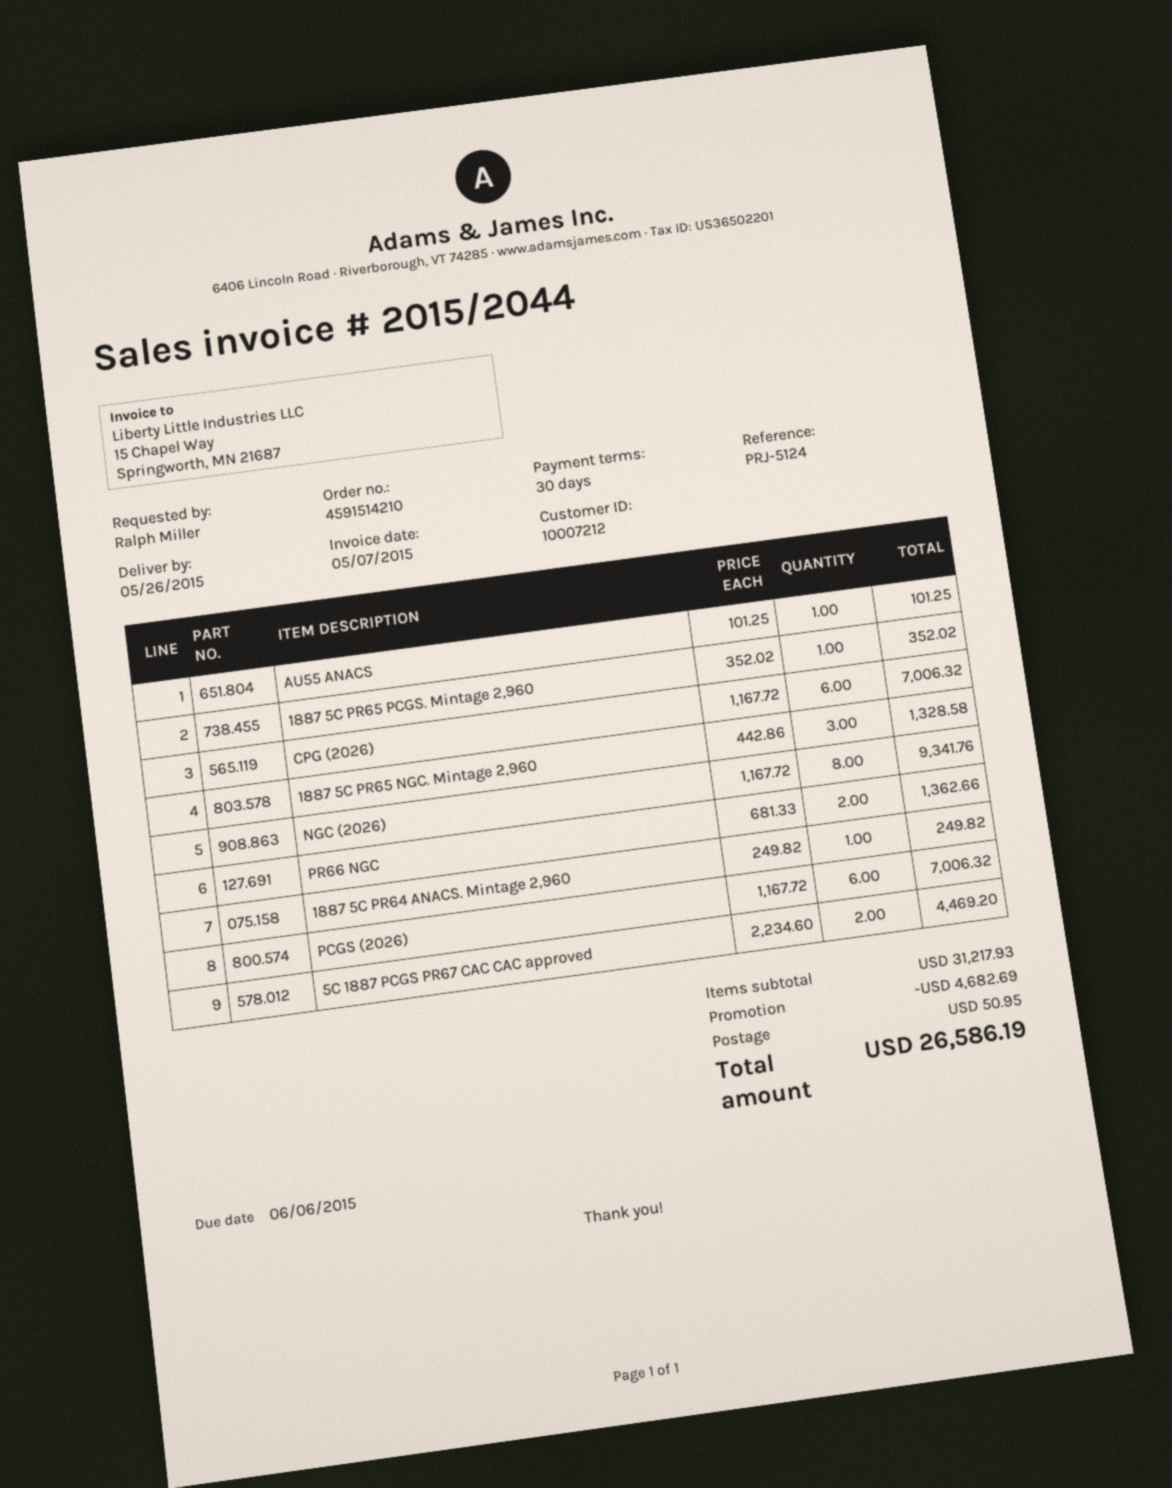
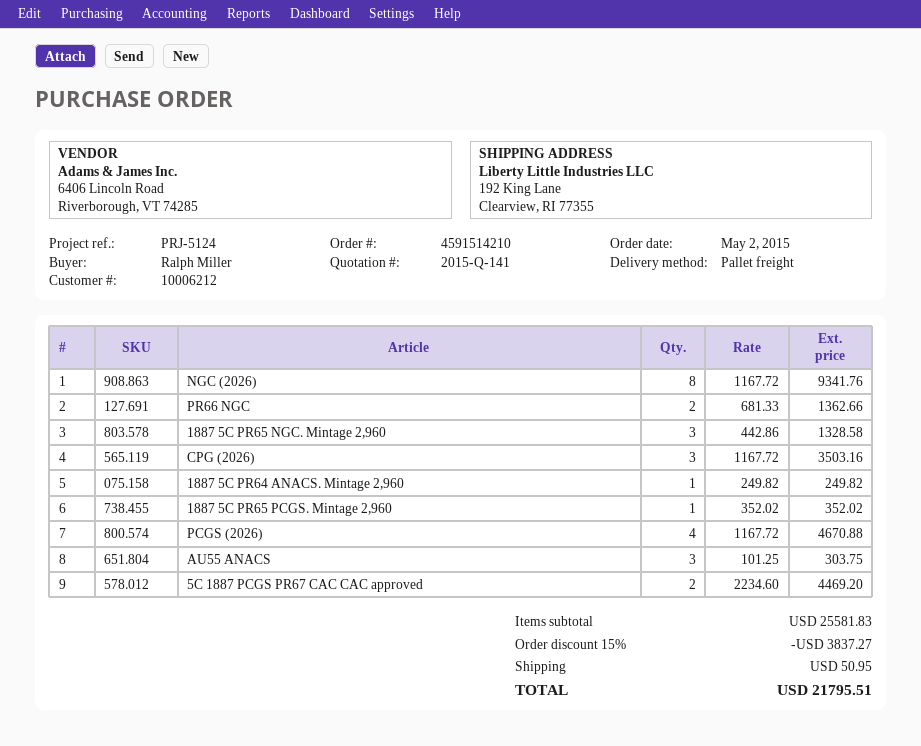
customer number: 10007212 -> 10006212
AU55 ANACS: 1 x 101.25 = 101.25 -> 3 x 101.25 = 303.75
CPG (2026): 6 x 1167.72 = 7006.32 -> 3 x 1167.72 = 3503.16
PCGS (2026): 6 x 1167.72 = 7006.32 -> 4 x 1167.72 = 4670.88
subtotal: 31217.93 -> 25581.83
discount: 4682.69 -> 3837.27
total: 26586.19 -> 21795.51

